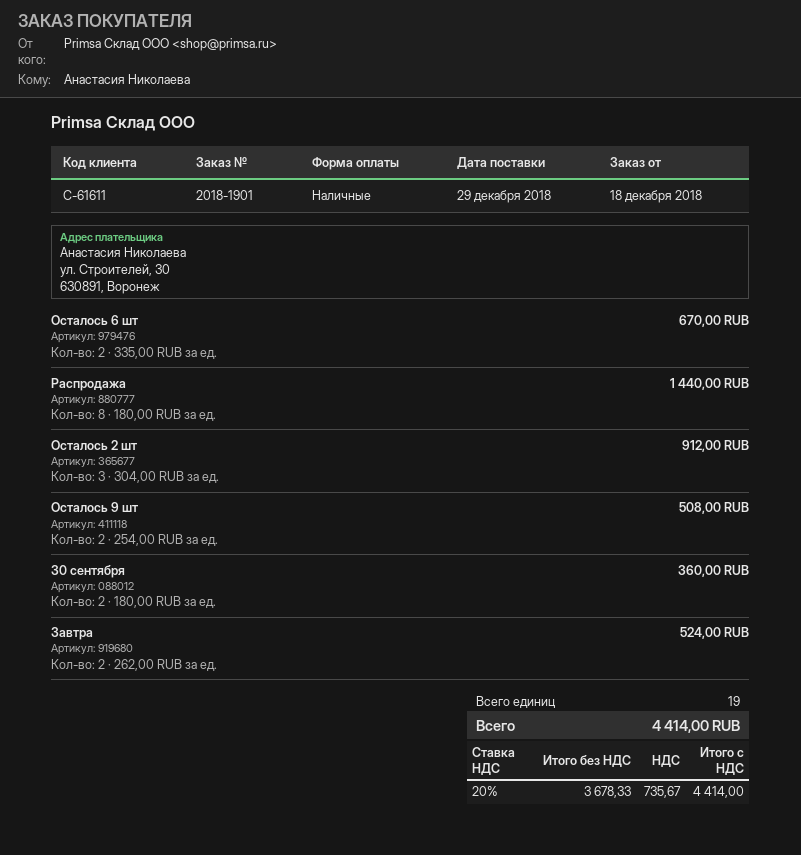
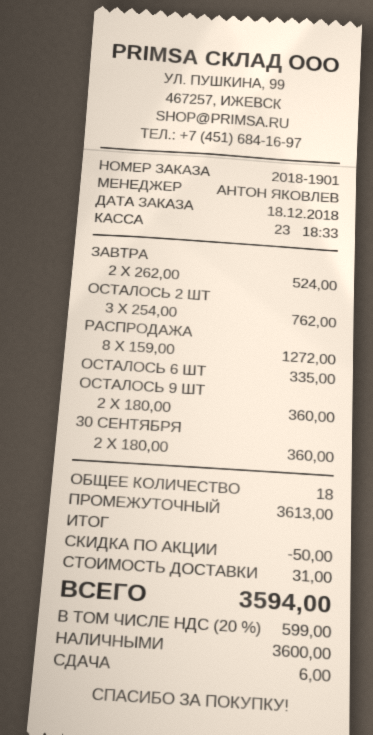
Осталось 6 шт: 2 x 335.00 = 670.00 -> 1 x 335.00 = 335.00
Распродажа: 8 x 180.00 = 1440.00 -> 8 x 159.00 = 1272.00
Осталось 2 шт: 3 x 304.00 = 912.00 -> 3 x 254.00 = 762.00
Осталось 9 шт: 2 x 254.00 = 508.00 -> 2 x 180.00 = 360.00
total quantity: 19 -> 18
discount: none -> 50.00
shipping: none -> 31.00
tax: 20% = 735.67 -> 20% = 599.00
total: 4414.00 -> 3594.00

